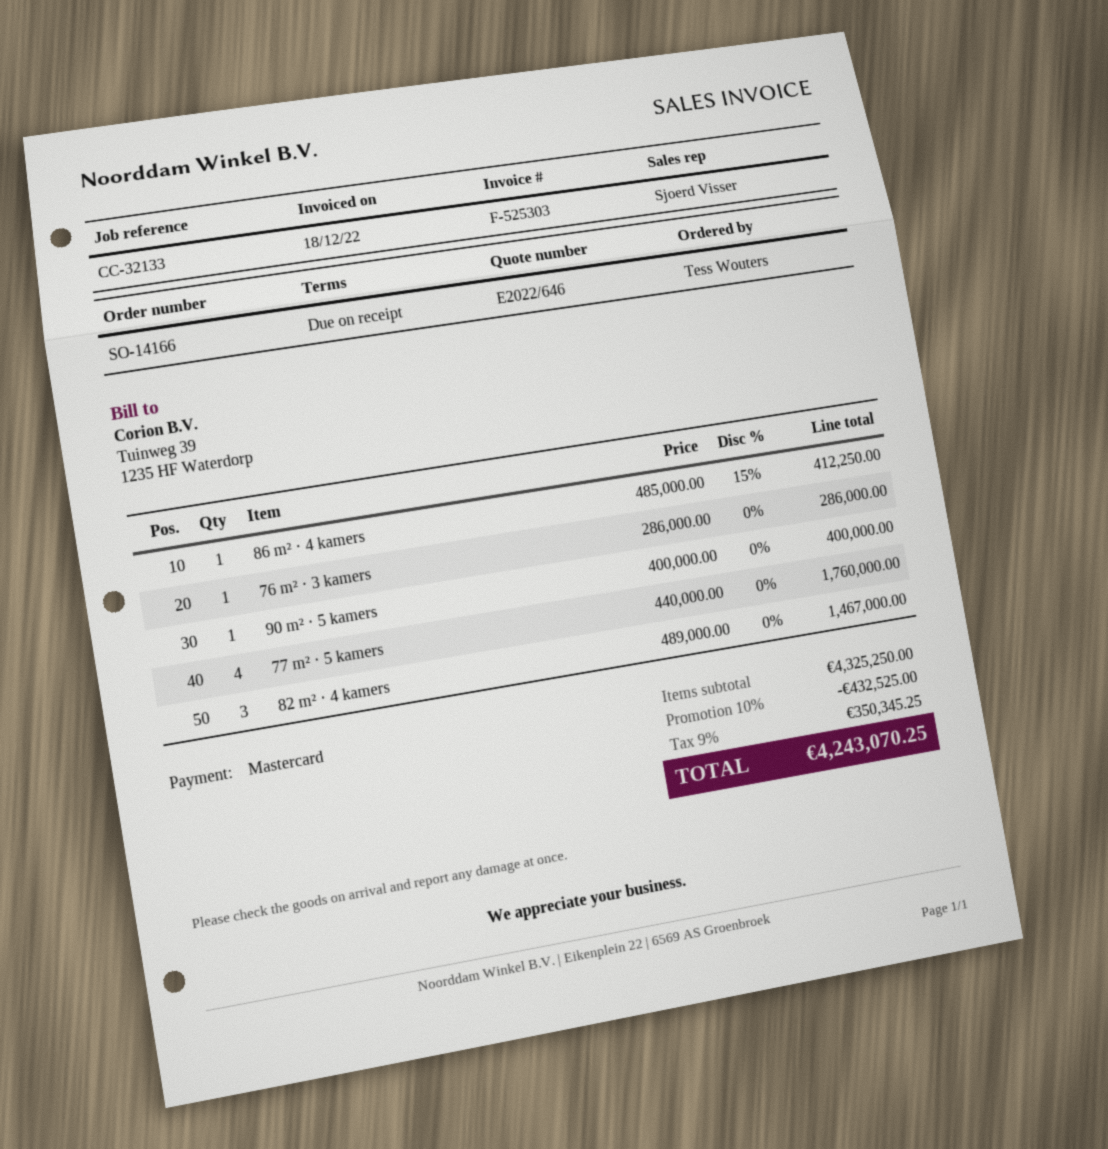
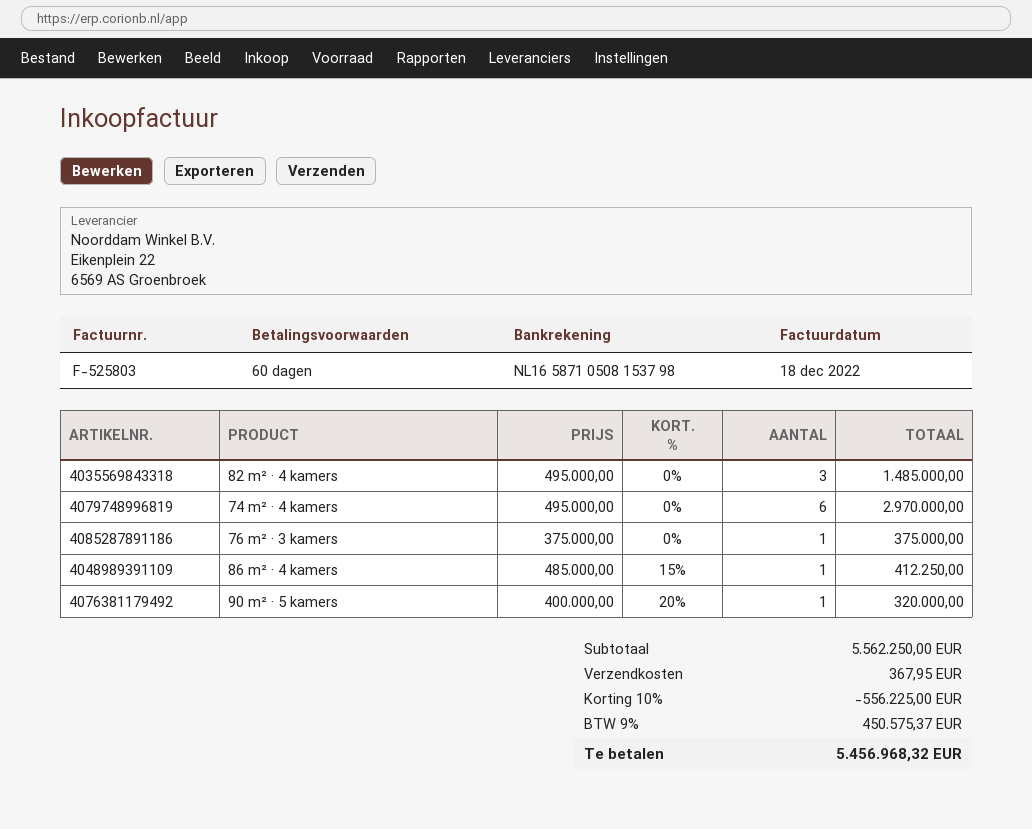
invoice number: F-525303 -> F-525803
payment terms: on receipt -> 60 days
76 m² · 3 kamers: 1 x 286000.00 = 286000.00 -> 1 x 375000.00 = 375000.00
90 m² · 5 kamers: 1 x 400000.00 = 400000.00 -> 1 x 400000.00 - 20% = 320000.00
77 m² · 5 kamers: 4 x 440000.00 = 1760000.00 -> none
82 m² · 4 kamers: 3 x 489000.00 = 1467000.00 -> 3 x 495000.00 = 1485000.00
74 m² · 4 kamers: none -> 6 x 495000.00 = 2970000.00
subtotal: 4325250.00 -> 5562250.00
discount: 10% = 432525.00 -> 10% = 556225.00
shipping: none -> 367.95
tax: 9% = 350345.25 -> 9% = 450575.37
total: 4243070.25 -> 5456968.32

